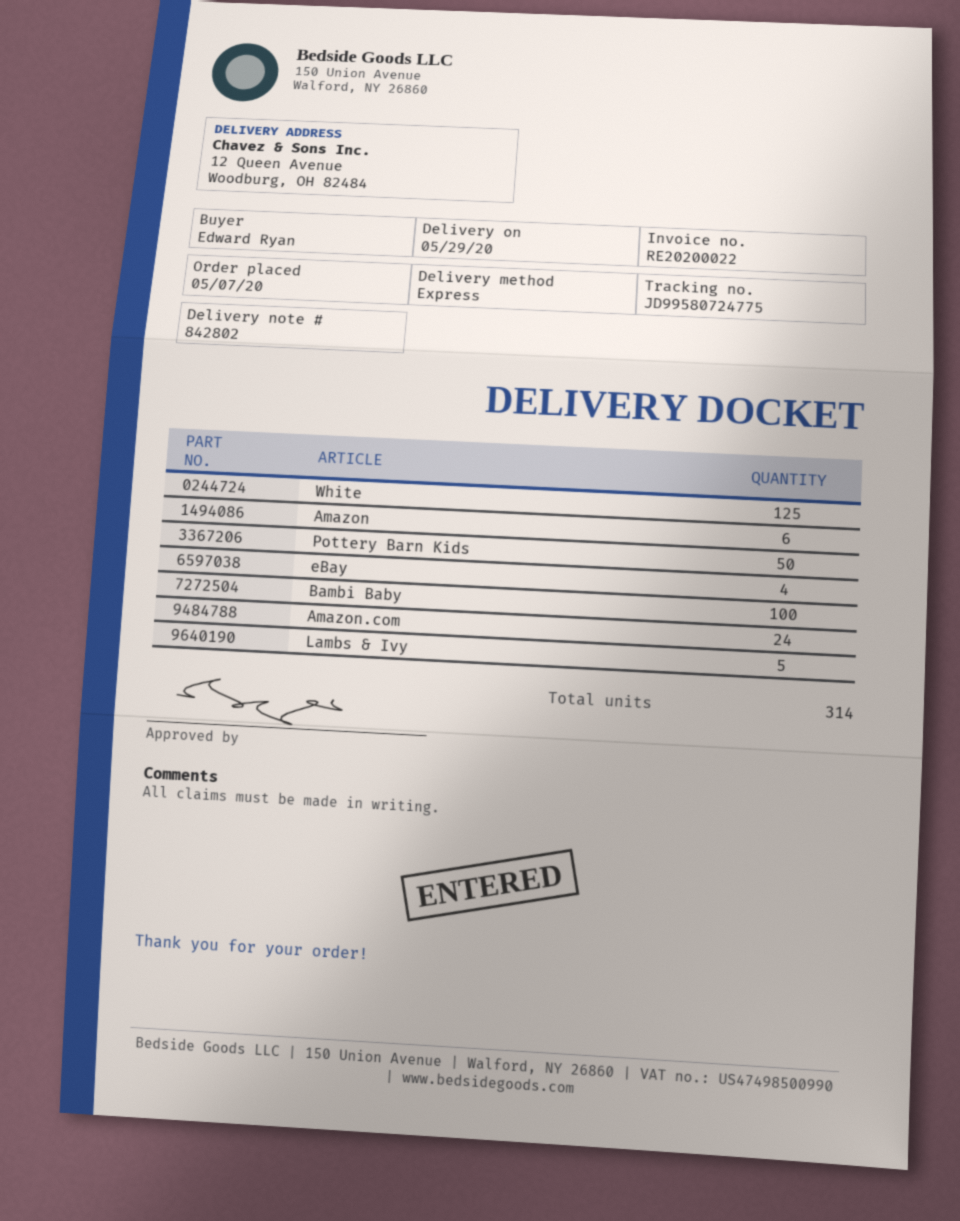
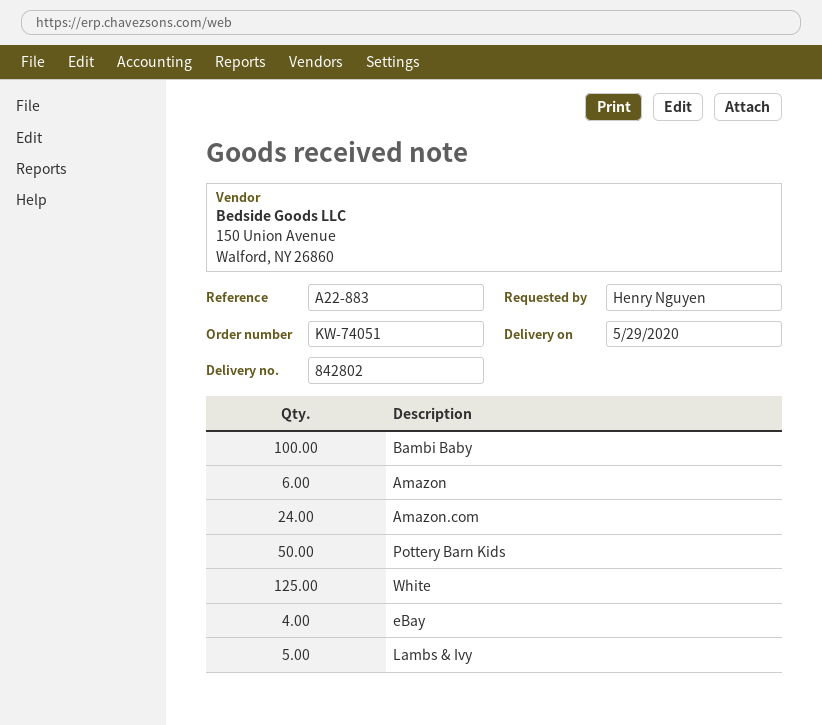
ordered by: Edward Ryan -> Henry Nguyen

